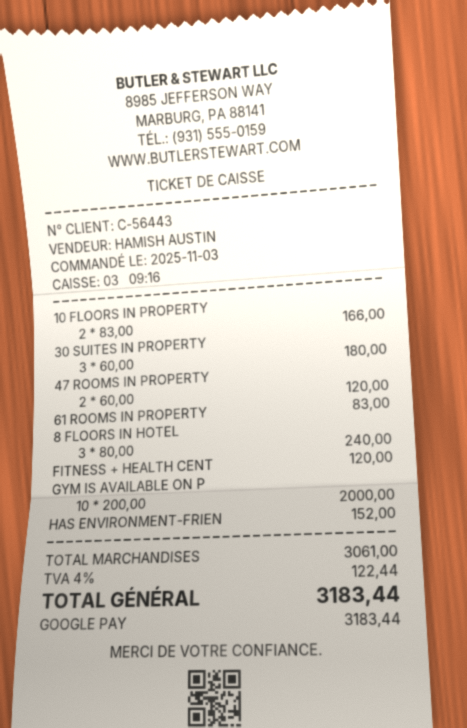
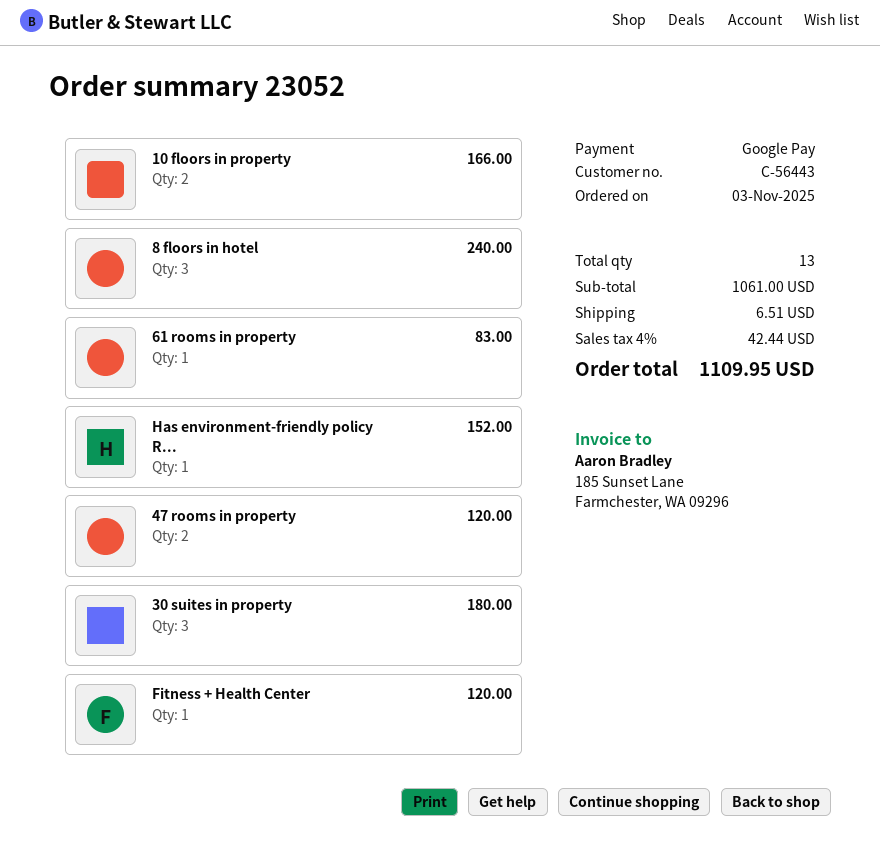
GYM IS AVAILABLE ON P: 10 for 2000.00 -> none
subtotal: 3061.00 -> 1061.00
shipping: none -> 6.51
tax: 4% = 122.44 -> 4% = 42.44
total: 3183.44 -> 1109.95

